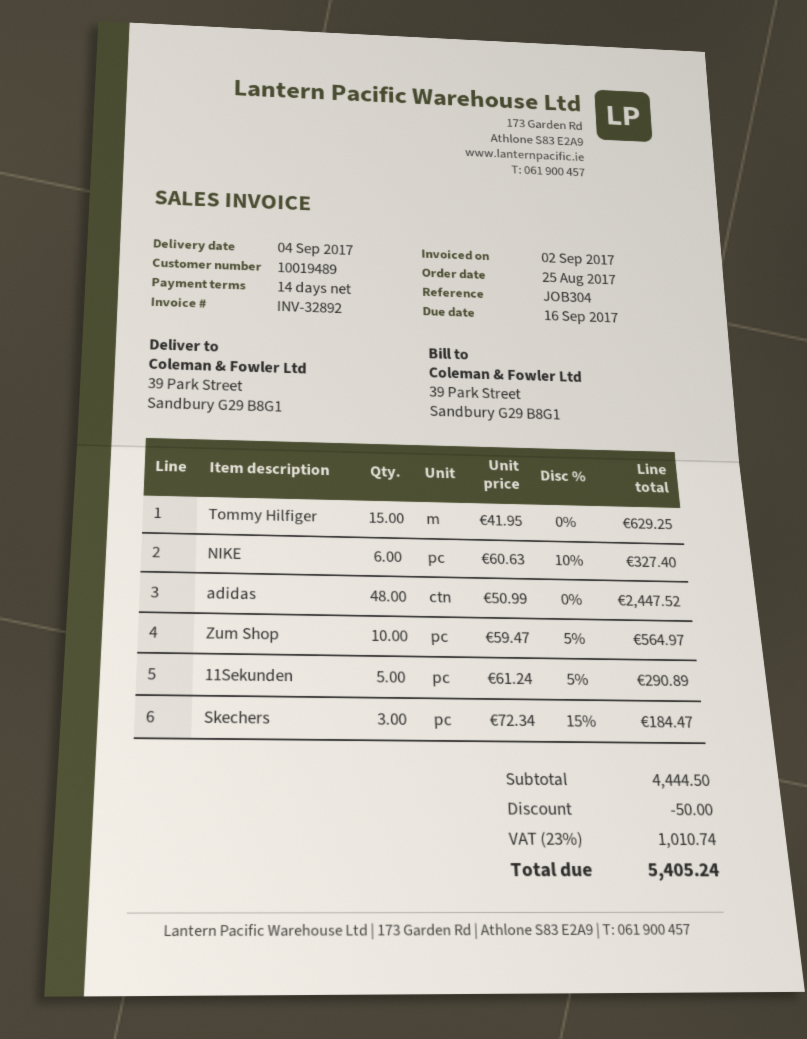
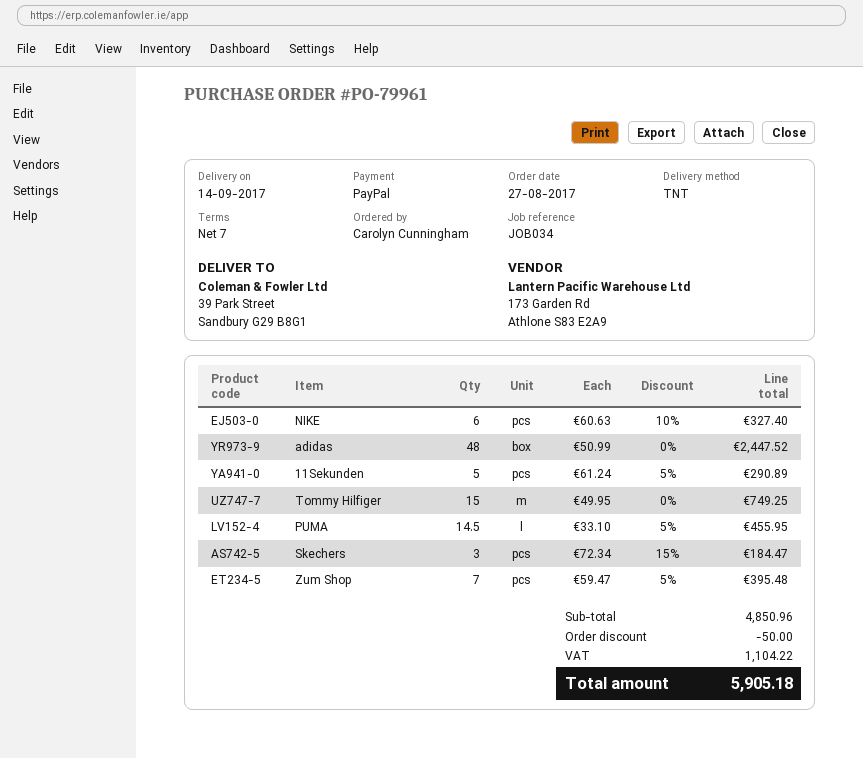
order date: 2017-08-25 -> 2017-08-27
delivery date: 2017-09-04 -> 2017-09-14
payment terms: 14 days -> 7 days
reference: JOB304 -> JOB034
Tommy Hilfiger: 15 x 41.95 = 629.25 -> 15 x 49.95 = 749.25
Zum Shop: 10 x 59.47 - 5% = 564.97 -> 7 x 59.47 - 5% = 395.48
PUMA: none -> 14.5 x 33.10 - 5% = 455.95
subtotal: 4444.50 -> 4850.96
tax: 1010.74 -> 1104.22
total: 5405.24 -> 5905.18

